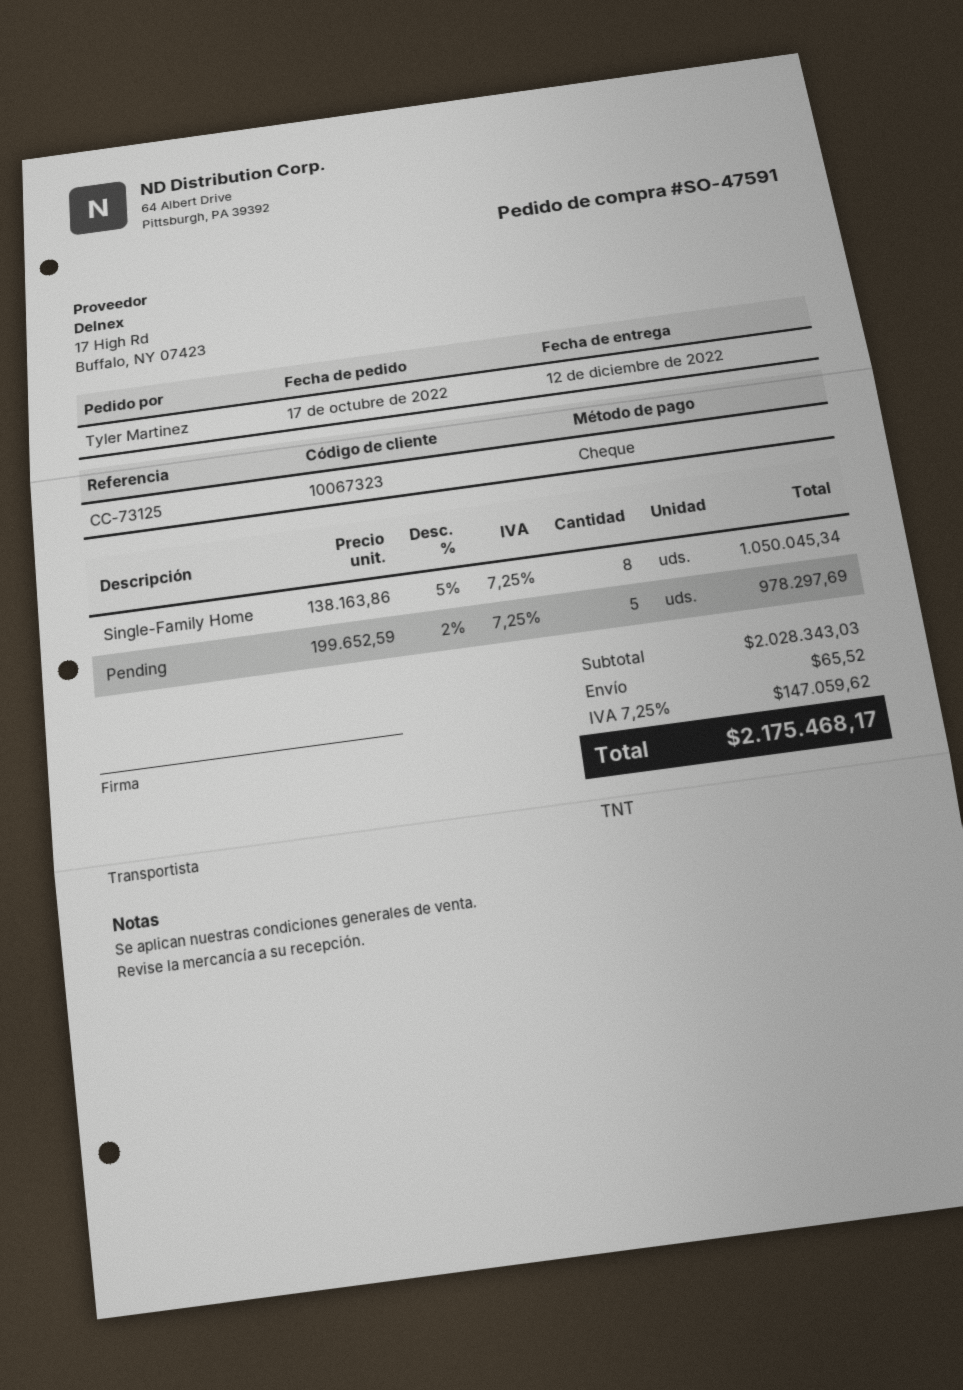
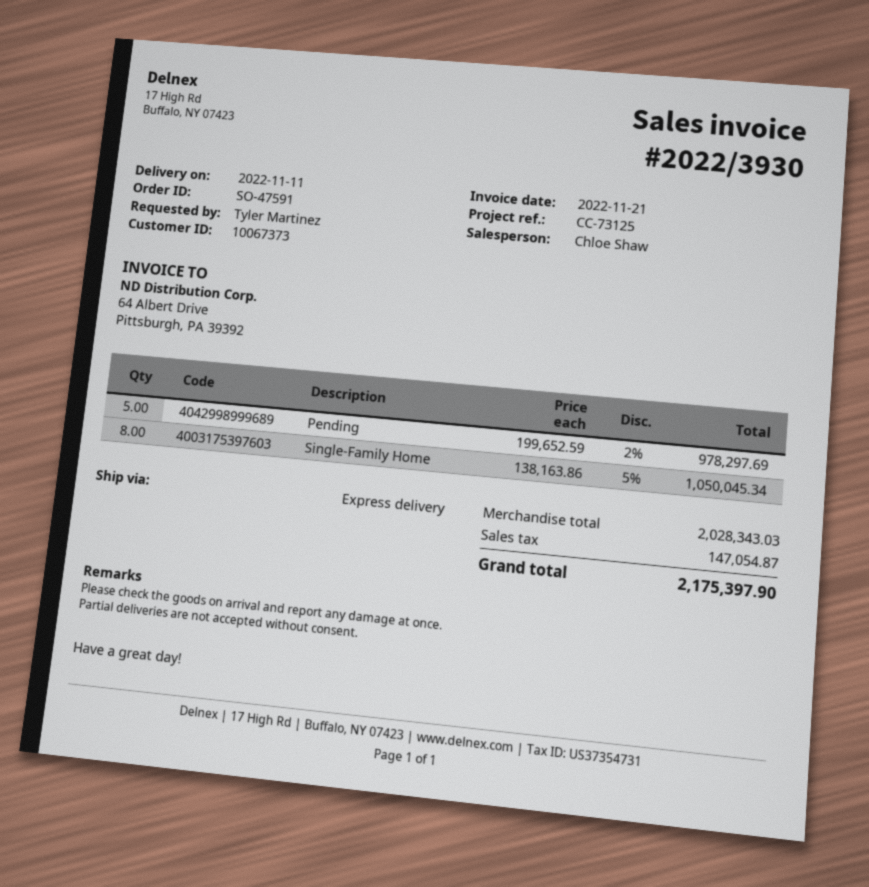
delivery date: 2022-12-12 -> 2022-11-11
customer number: 10067323 -> 10067373
shipping method: TNT -> express
shipping: 65.52 -> none
tax: 147059.62 -> 147054.87
total: 2175468.17 -> 2175397.90

